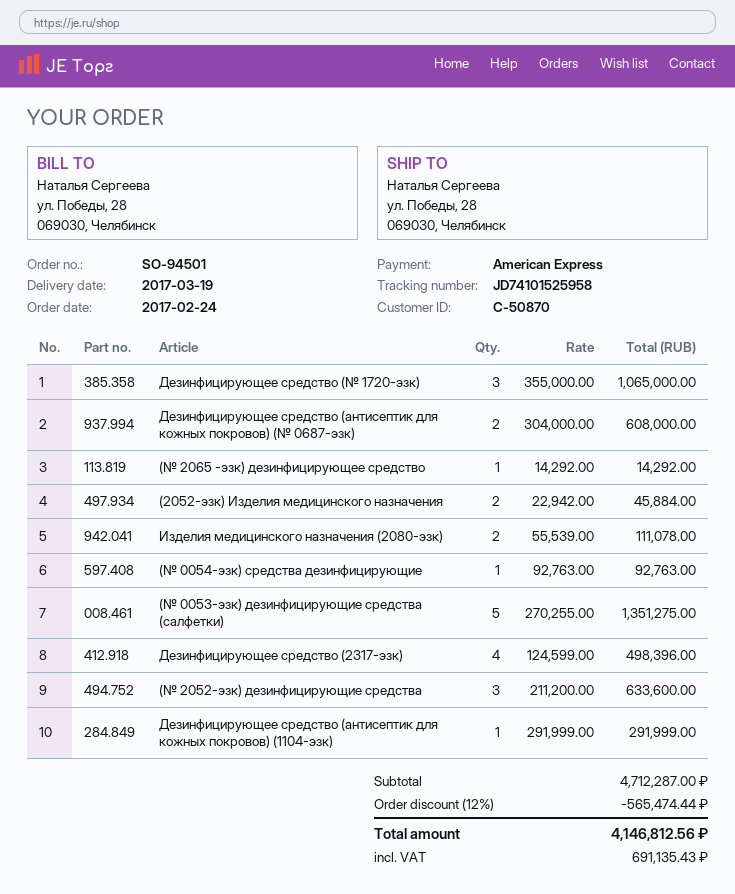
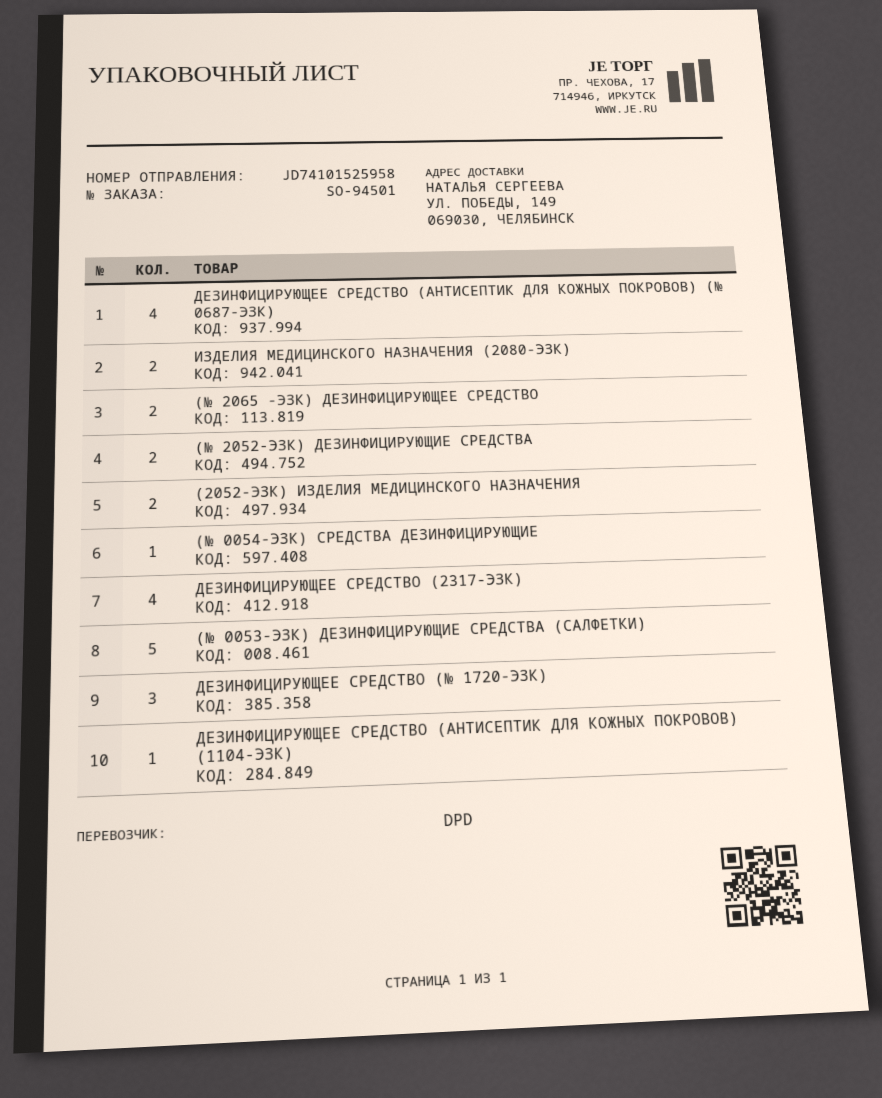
ship to: ул. Победы, 28, 069030, Челябинск -> УЛ. ПОБЕДЫ, 149, 069030, ЧЕЛЯБИНСК
Дезинфицирующее средство (антисептик для кожных покровов) (№ 0687-эзк): 2 -> 4
(№ 2065 -эзк) дезинфицирующее средство: 1 -> 2
(№ 2052-эзк) дезинфицирующие средства: 3 -> 2

